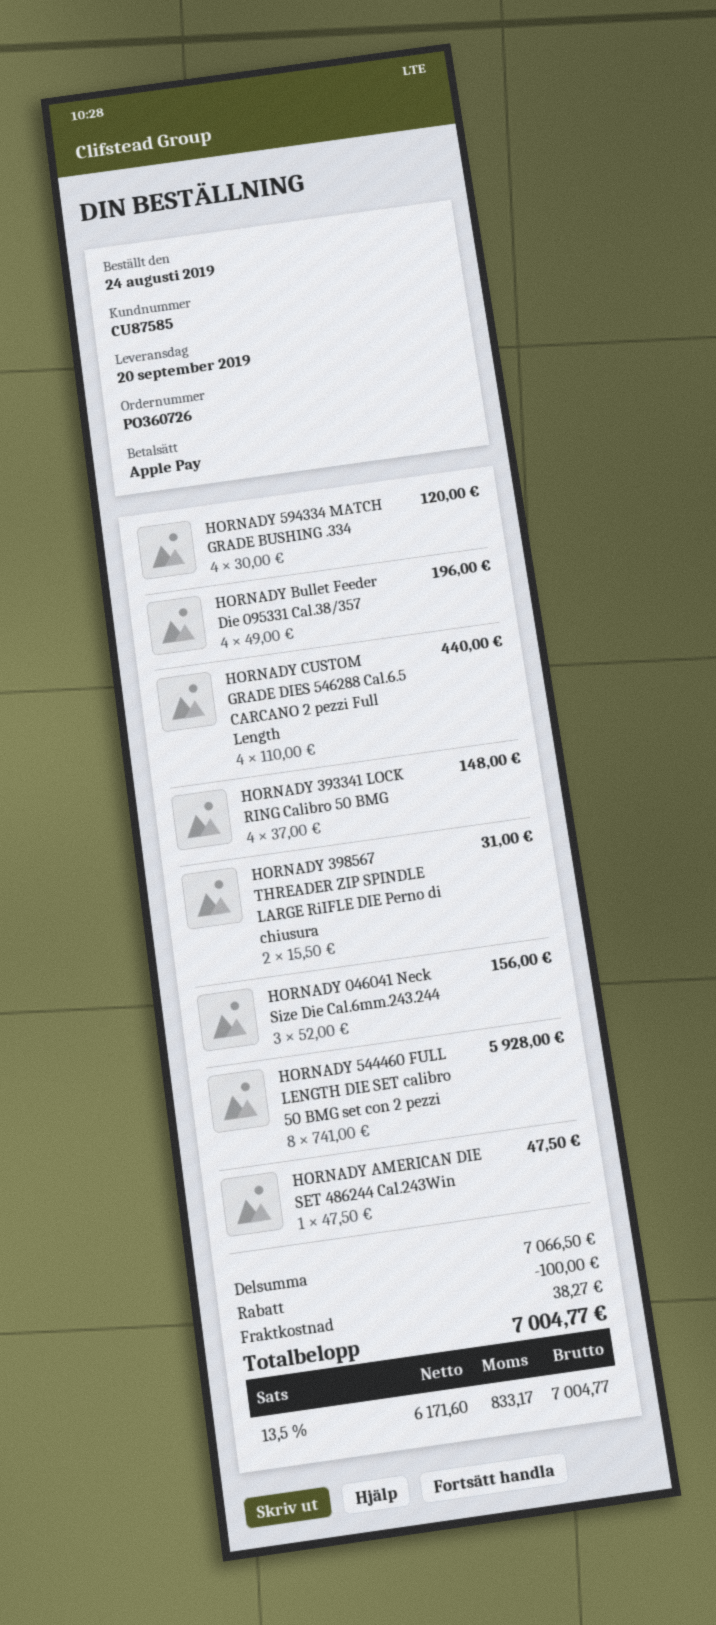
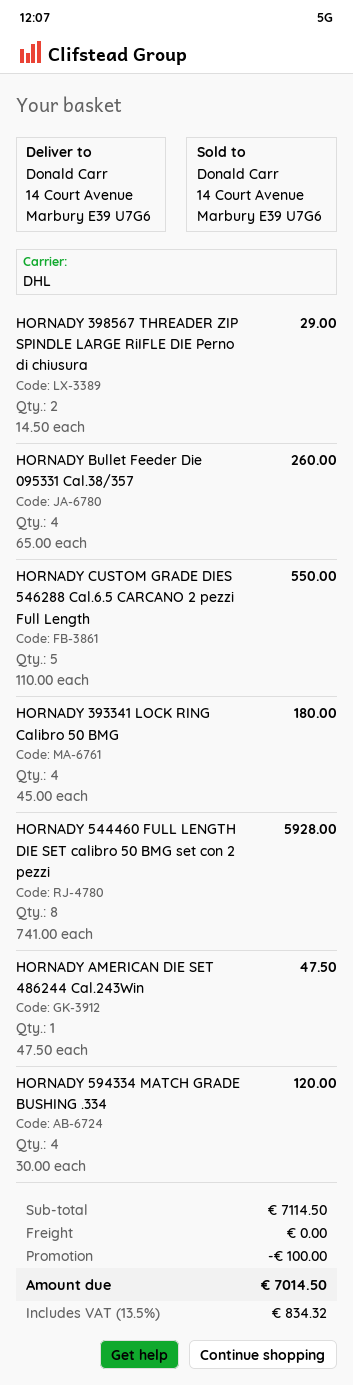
HORNADY Bullet Feeder Die 095331 Cal.38/357: 4 x 49.00 = 196.00 -> 4 x 65.00 = 260.00
HORNADY CUSTOM GRADE DIES 546288 Cal.6.5 CARCANO 2 pezzi Full Length: 4 x 110.00 = 440.00 -> 5 x 110.00 = 550.00
HORNADY 393341 LOCK RING Calibro 50 BMG: 4 x 37.00 = 148.00 -> 4 x 45.00 = 180.00
HORNADY 398567 THREADER ZIP SPINDLE LARGE RiIFLE DIE Perno di chiusura: 2 x 15.50 = 31.00 -> 2 x 14.50 = 29.00
HORNADY 046041 Neck Size Die Cal.6mm.243.244: 3 x 52.00 = 156.00 -> none
subtotal: 7066.50 -> 7114.50
shipping: 38.27 -> 0.00
tax: 13.5% = 833.17 -> 13.5% = 834.32
total: 7004.77 -> 7014.50

